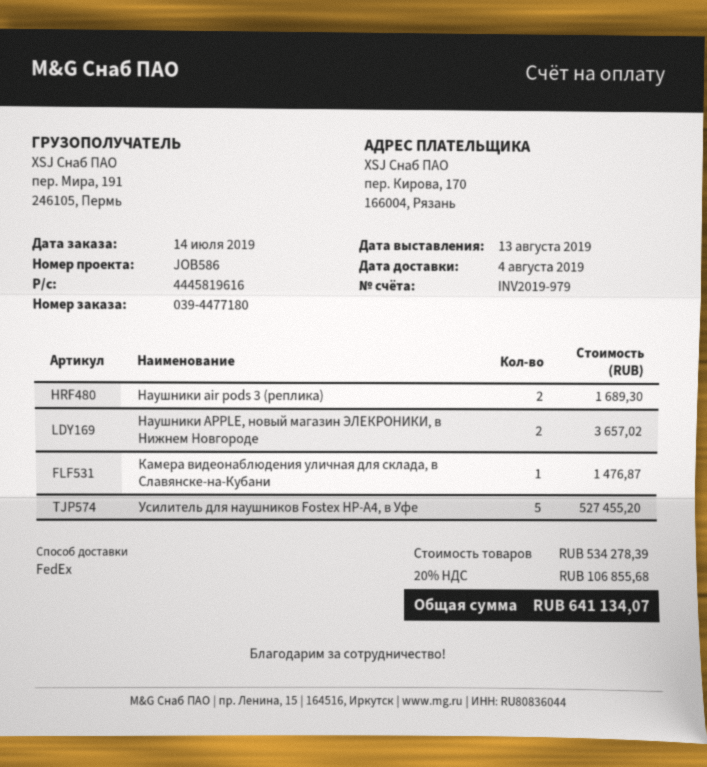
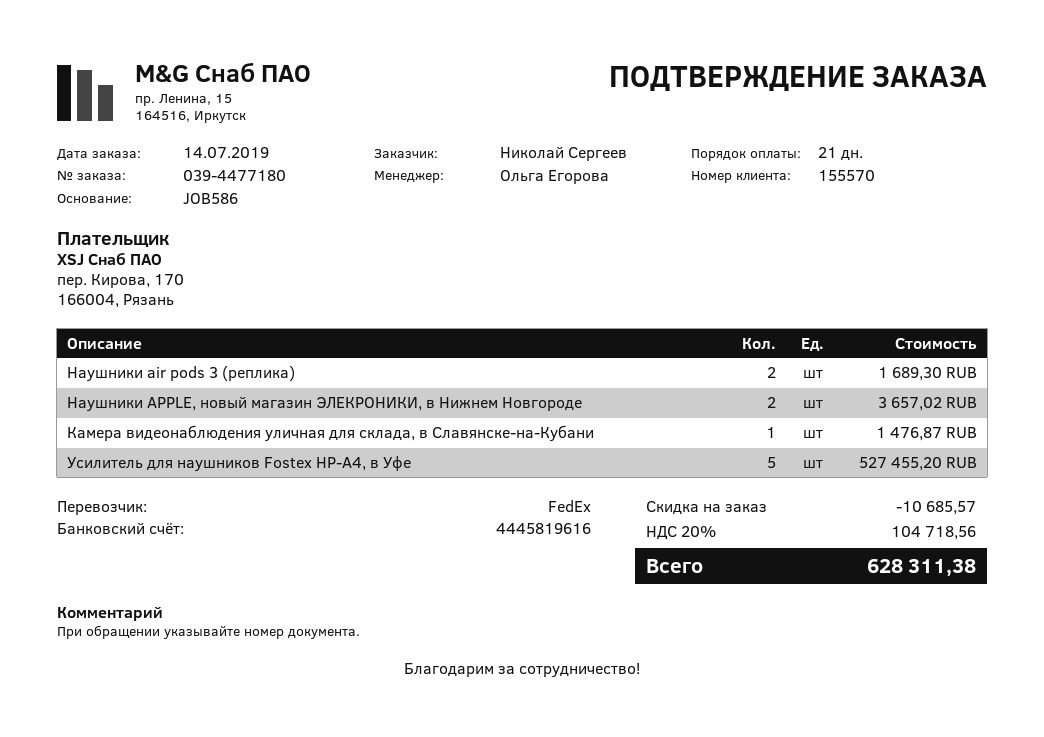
discount: none -> 10685.57
tax: 20% = 106855.68 -> 20% = 104718.56
total: 641134.07 -> 628311.38

